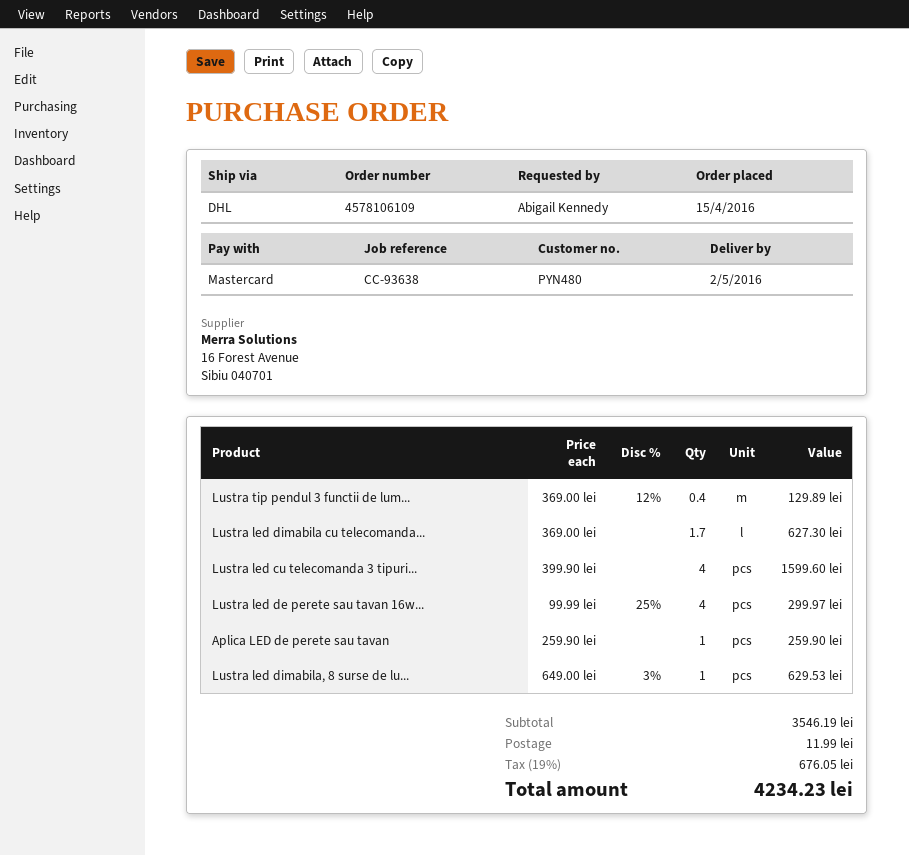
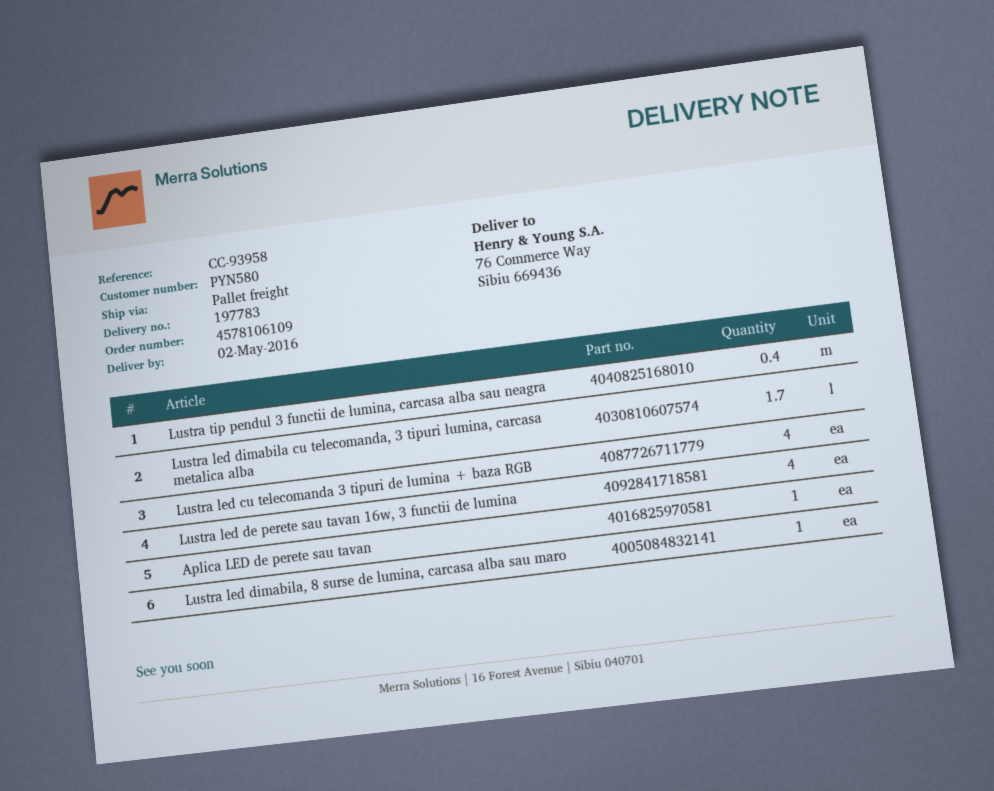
customer number: PYN480 -> PYN580
reference: CC-93638 -> CC-93958
shipping method: DHL -> pallet freight

